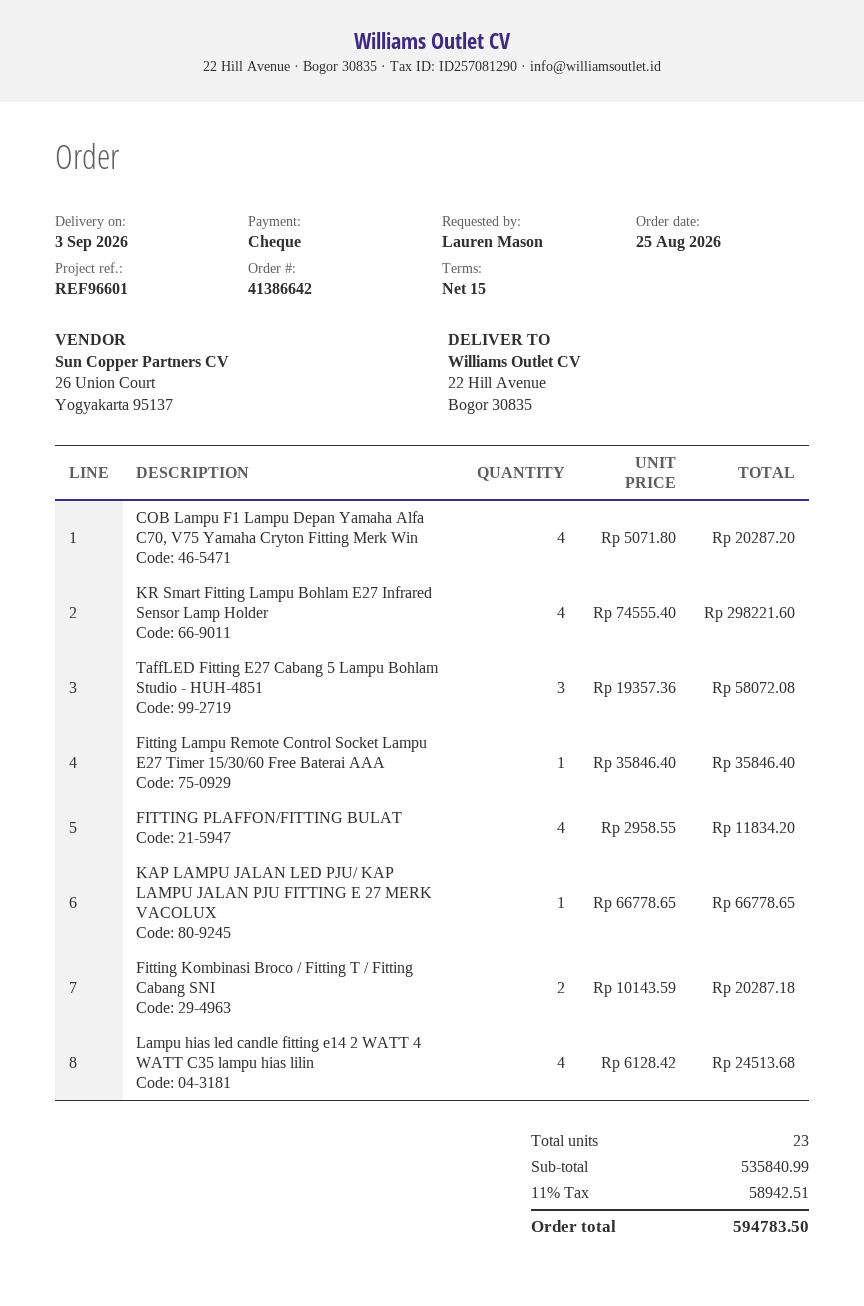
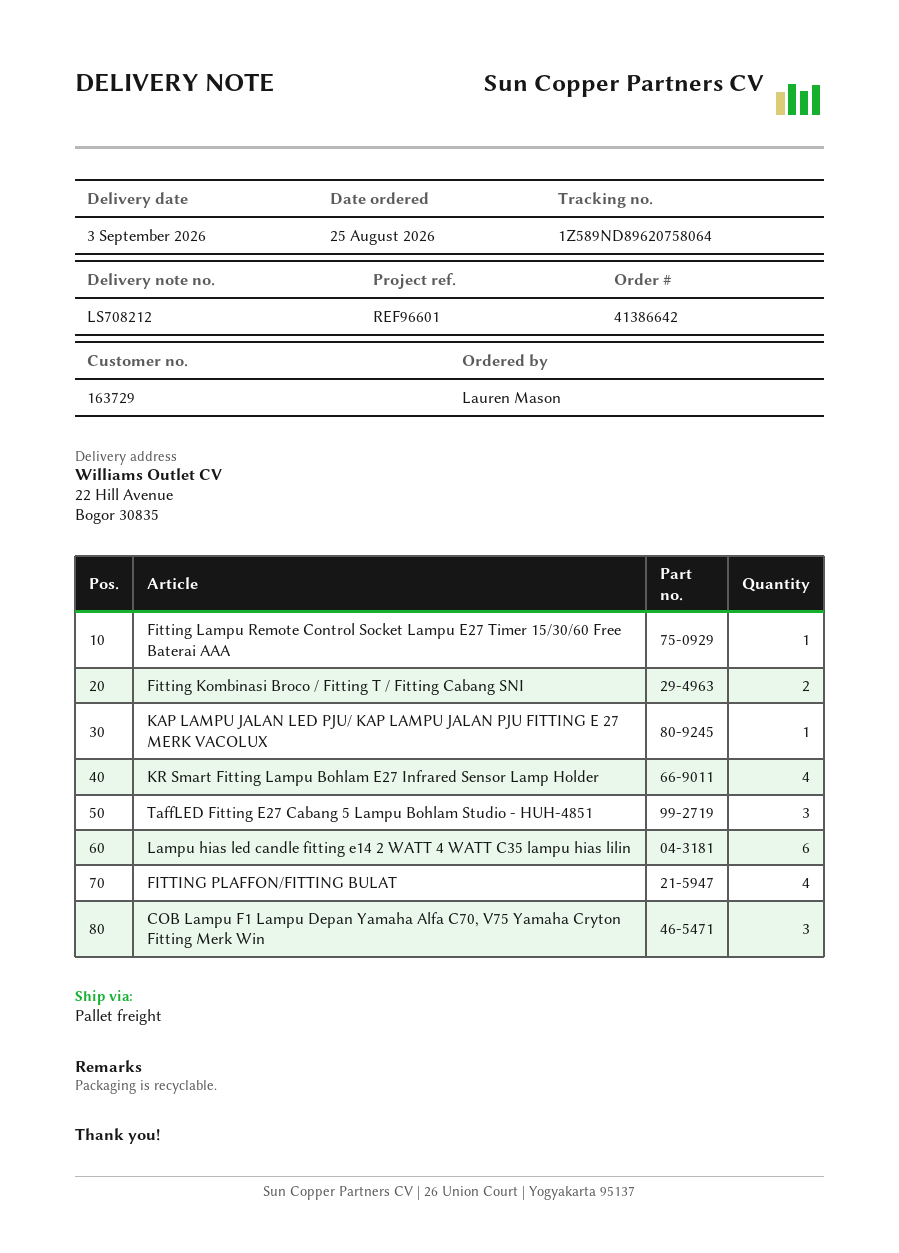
COB Lampu F1 Lampu Depan Yamaha Alfa C70, V75 Yamaha Cryton Fitting Merk Win: 4 -> 3
Lampu hias led candle fitting e14 2 WATT 4 WATT C35 lampu hias lilin: 4 -> 6

